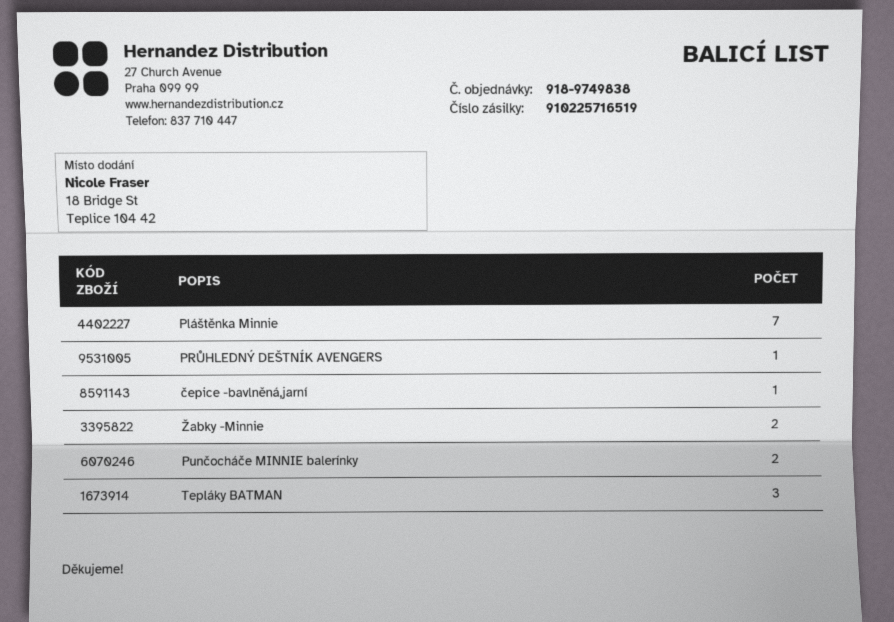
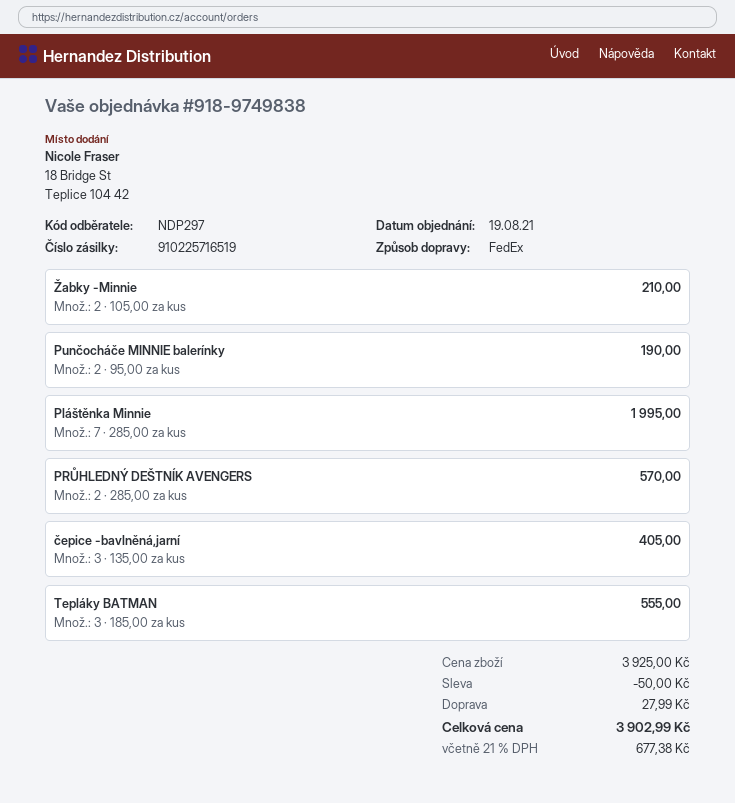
PRŮHLEDNÝ DEŠTNÍK AVENGERS: 1 -> 2
čepice -bavlněná,jarní: 1 -> 3

